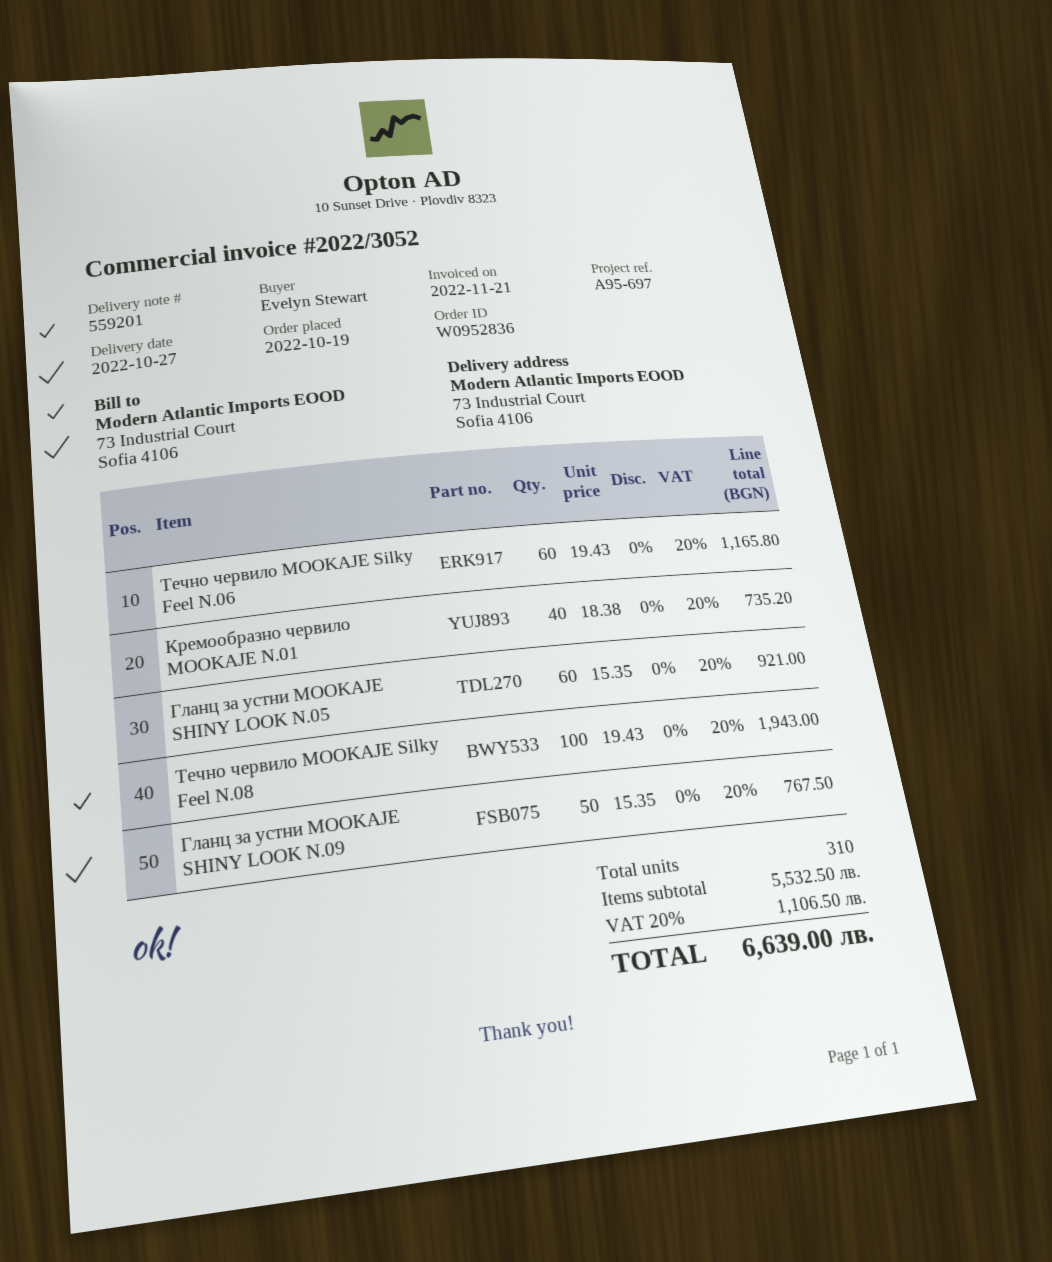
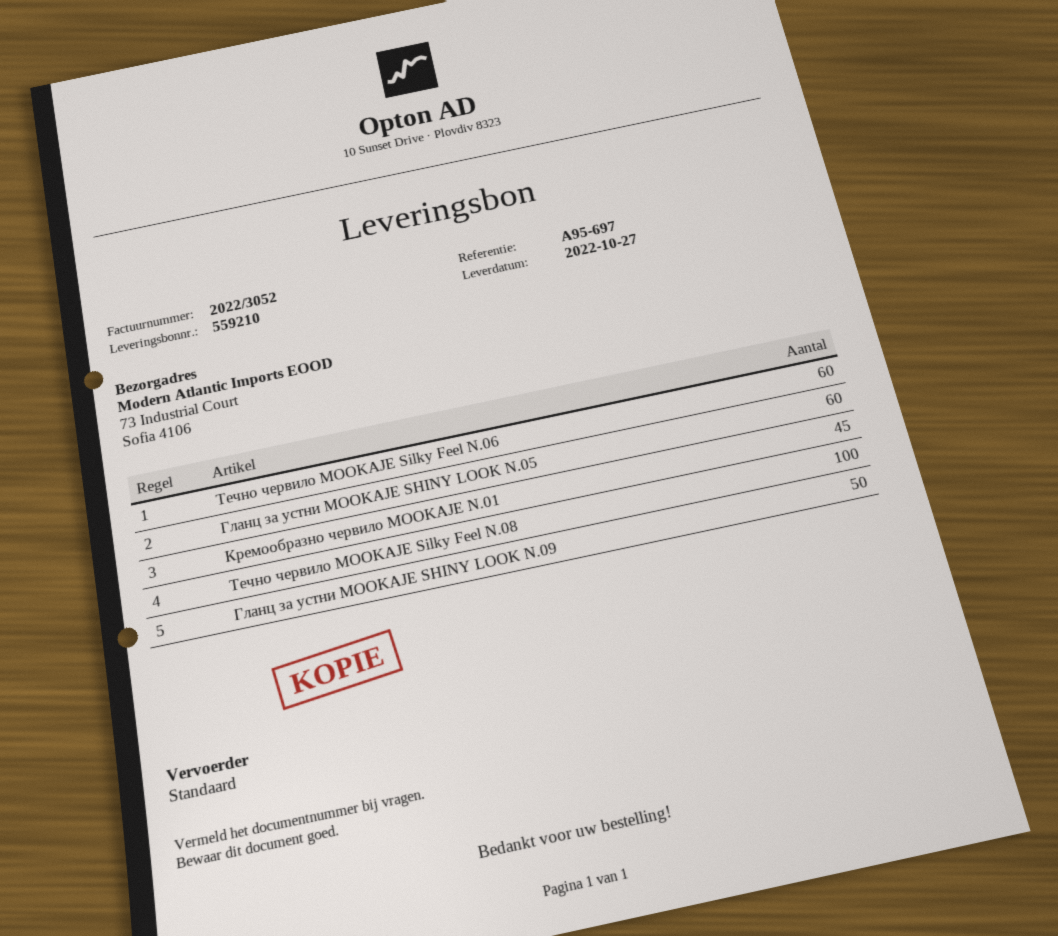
delivery note number: 559201 -> 559210
Кремообразно червило MOOKAJE N.01: 40 -> 45

